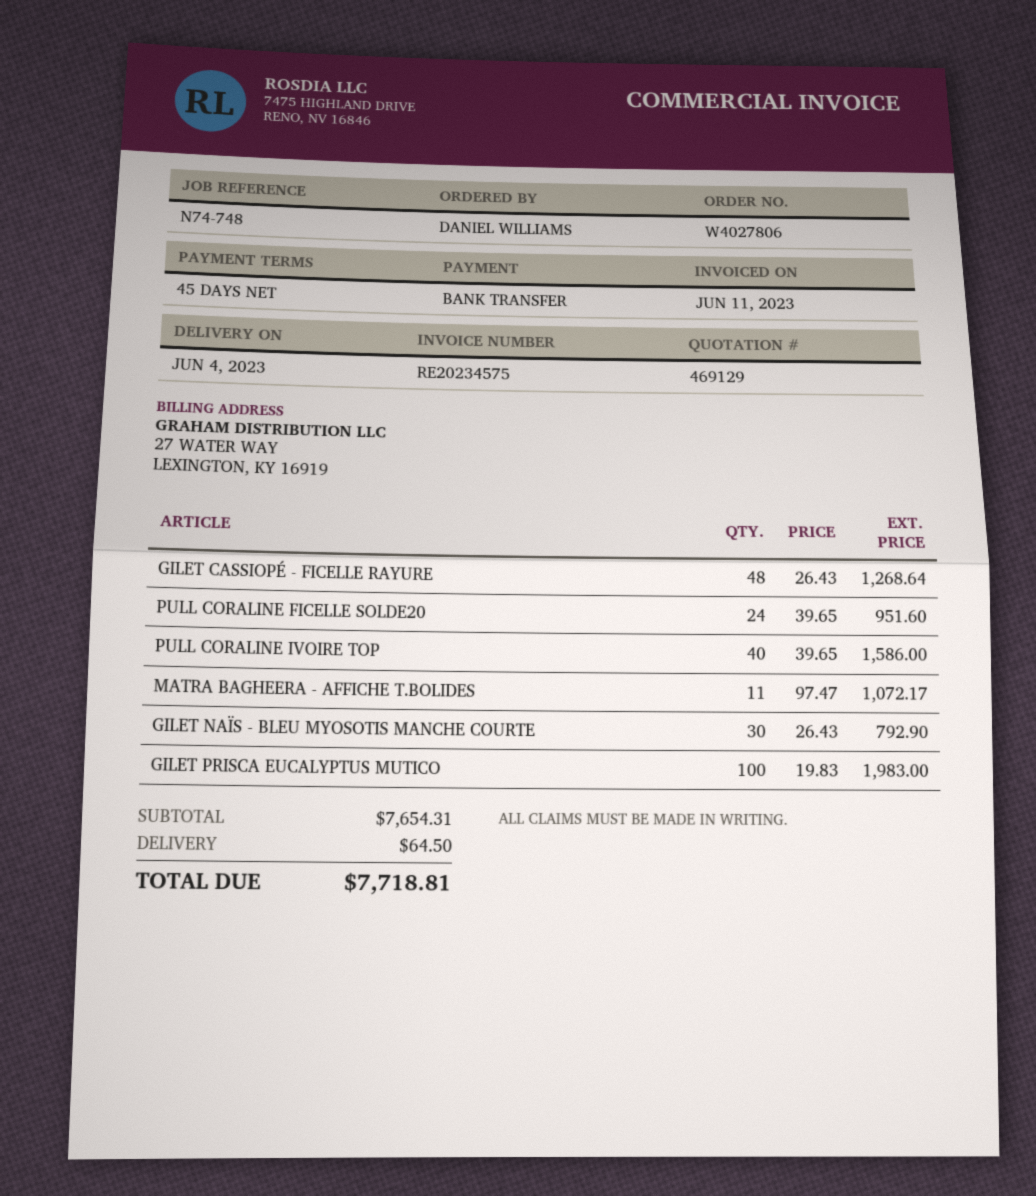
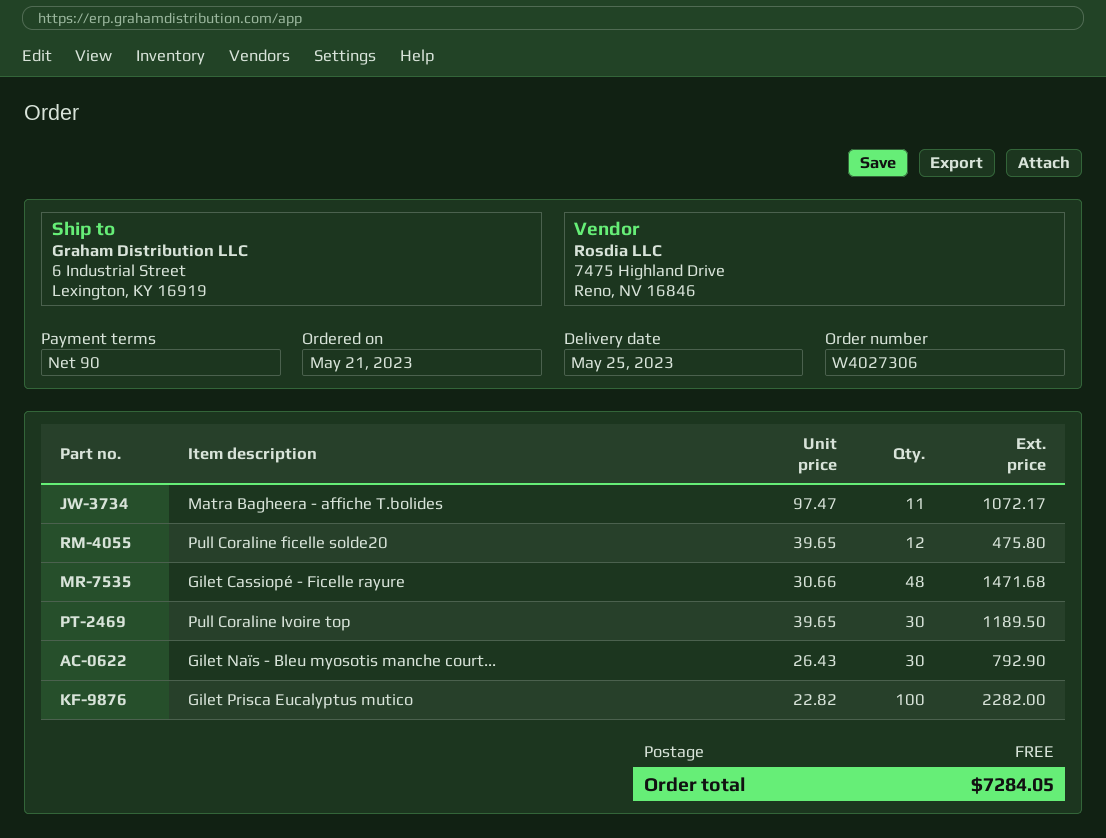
order number: W4027806 -> W4027306
delivery date: 2023-06-04 -> 2023-05-25
payment terms: 45 days -> 90 days
GILET CASSIOPÉ - FICELLE RAYURE: 48 x 26.43 = 1268.64 -> 48 x 30.66 = 1471.68
PULL CORALINE FICELLE SOLDE20: 24 x 39.65 = 951.60 -> 12 x 39.65 = 475.80
PULL CORALINE IVOIRE TOP: 40 x 39.65 = 1586.00 -> 30 x 39.65 = 1189.50
GILET PRISCA EUCALYPTUS MUTICO: 100 x 19.83 = 1983.00 -> 100 x 22.82 = 2282.00
shipping: 64.50 -> 0.00
total: 7718.81 -> 7284.05

